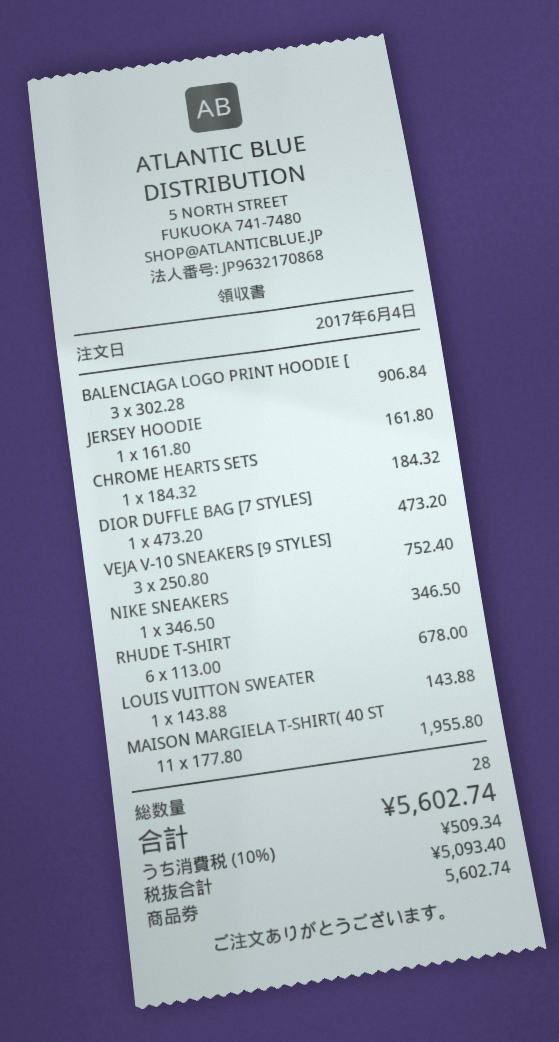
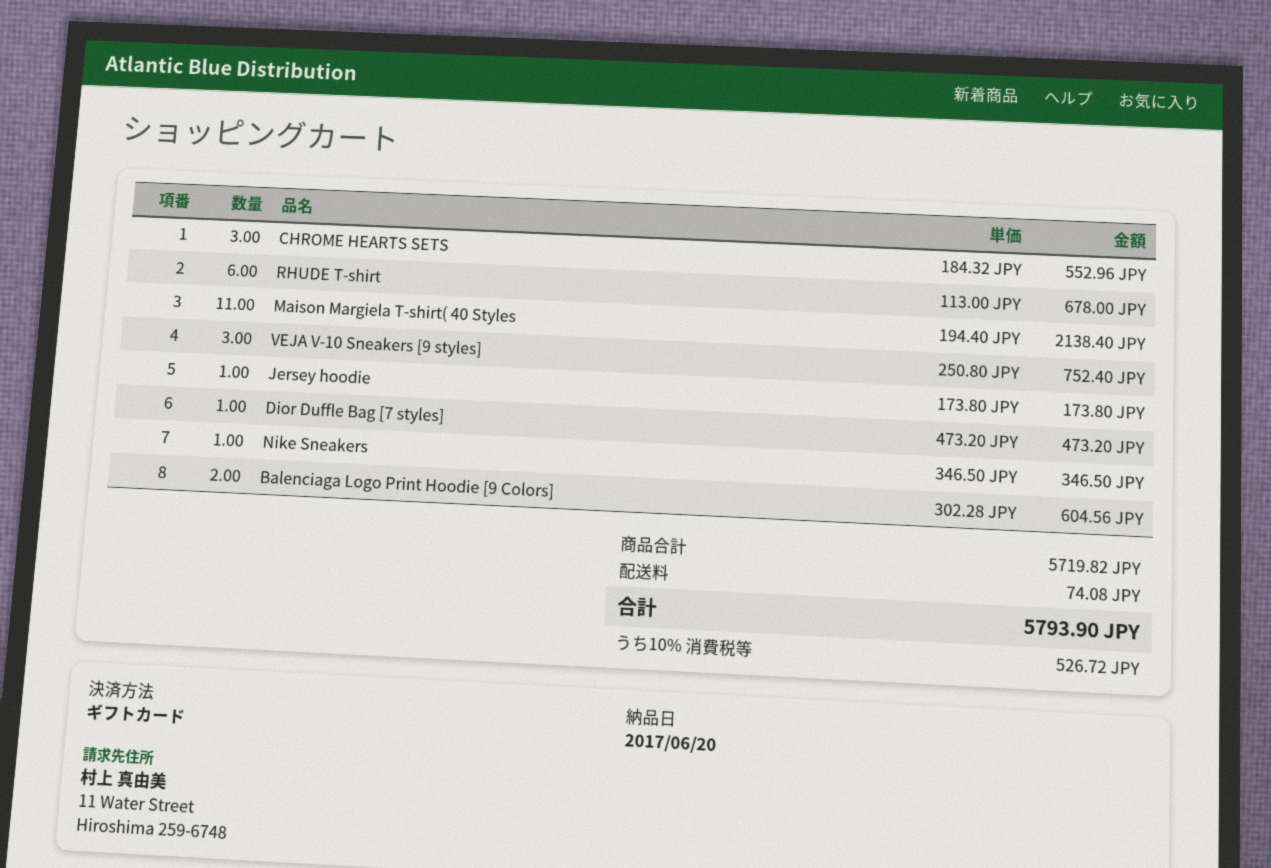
BALENCIAGA LOGO PRINT HOODIE [: 3 x 302.28 = 906.84 -> 2 x 302.28 = 604.56
JERSEY HOODIE: 1 x 161.80 = 161.80 -> 1 x 173.80 = 173.80
CHROME HEARTS SETS: 1 x 184.32 = 184.32 -> 3 x 184.32 = 552.96
LOUIS VUITTON SWEATER: 1 x 143.88 = 143.88 -> none
MAISON MARGIELA T-SHIRT( 40 ST: 11 x 177.80 = 1955.80 -> 11 x 194.40 = 2138.40
shipping: none -> 74.08
tax: 10% = 509.34 -> 10% = 526.72
total: 5602.74 -> 5793.90

